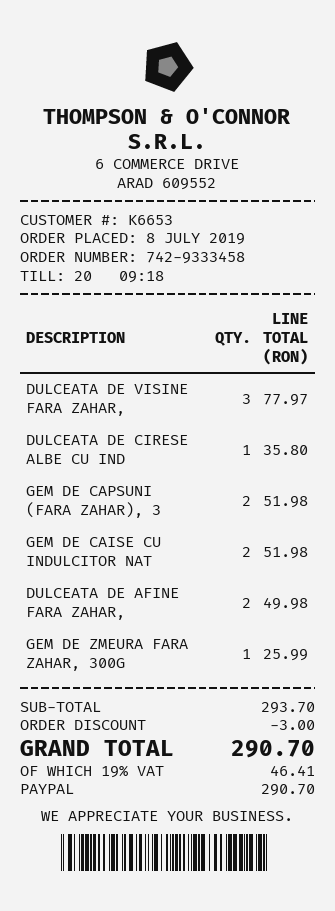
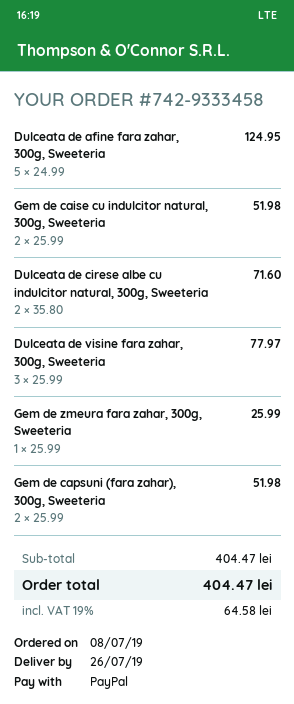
DULCEATA DE CIRESE ALBE CU IND: 1 for 35.80 -> 2 for 71.60
DULCEATA DE AFINE FARA ZAHAR,: 2 for 49.98 -> 5 for 124.95
subtotal: 293.70 -> 404.47
discount: 3.00 -> none
tax: 19% = 46.41 -> 19% = 64.58
total: 290.70 -> 404.47

